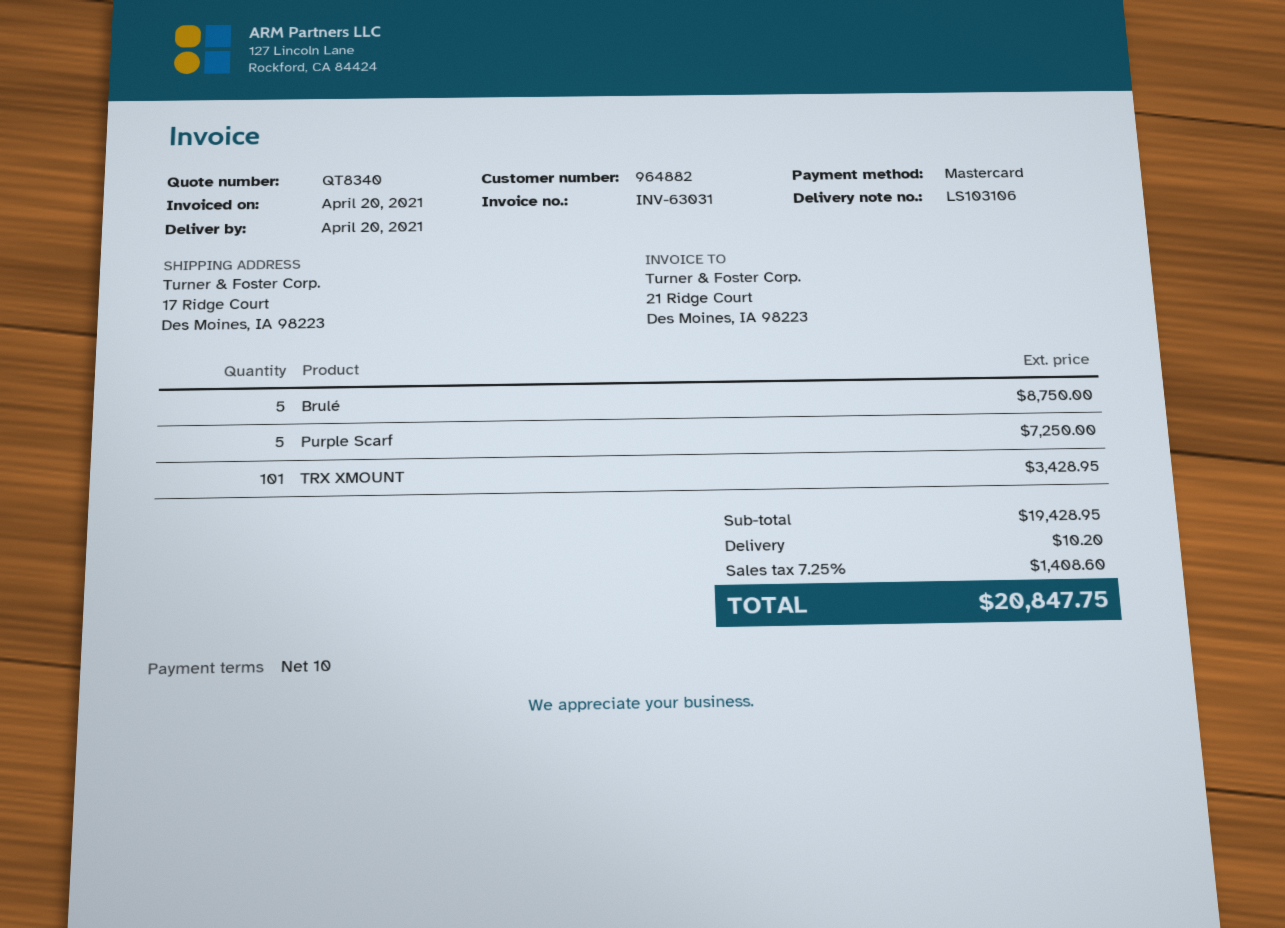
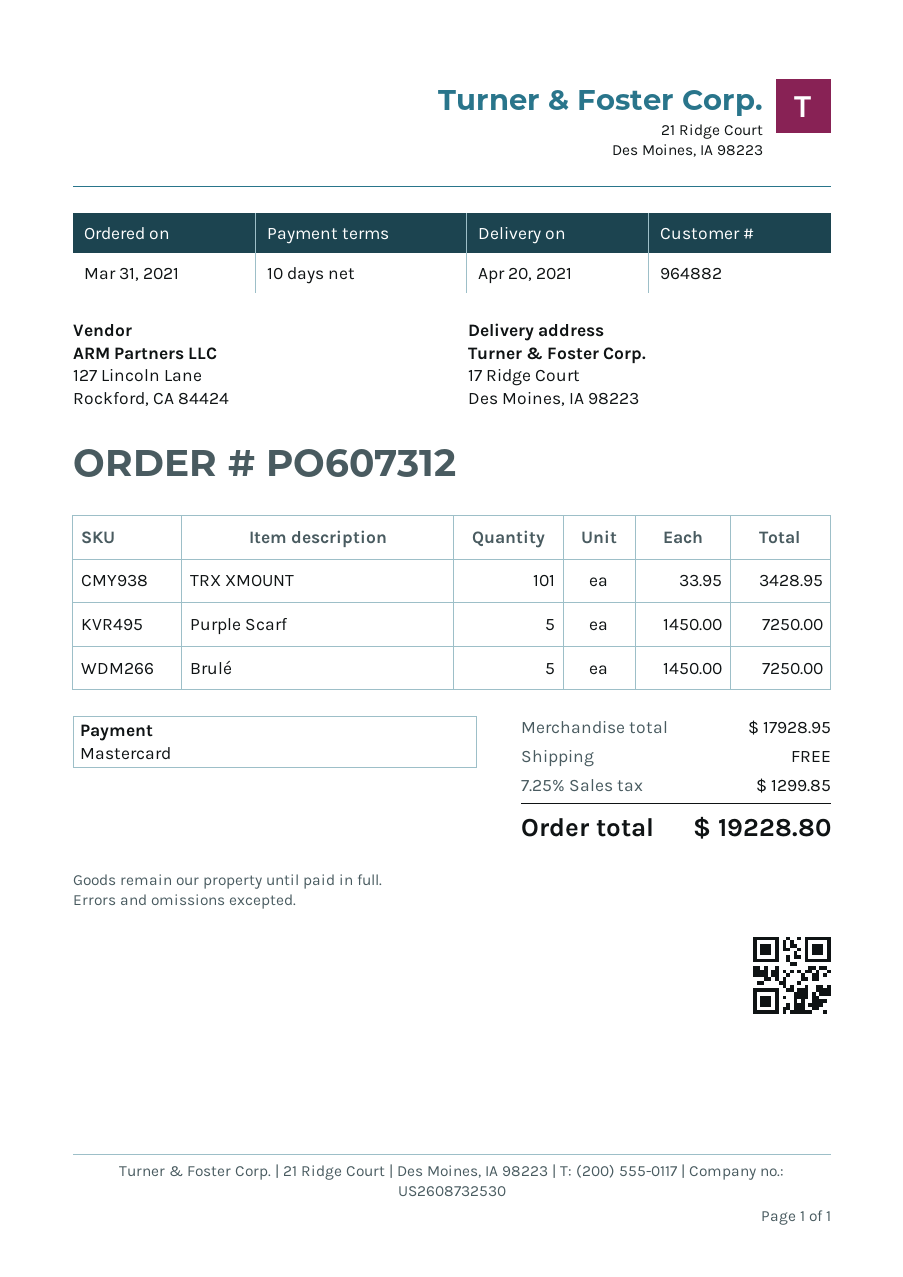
Brulé: 5 for 8750.00 -> 5 for 7250.00
subtotal: 19428.95 -> 17928.95
shipping: 10.20 -> 0.00
tax: 7.25% = 1408.60 -> 7.25% = 1299.85
total: 20847.75 -> 19228.80

